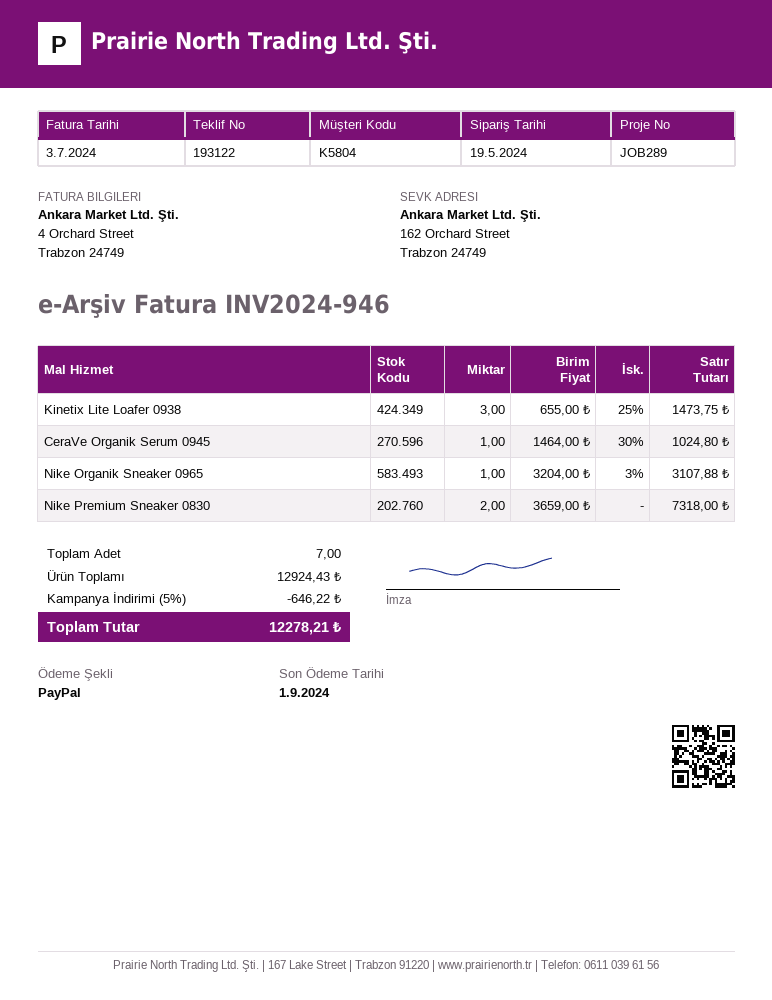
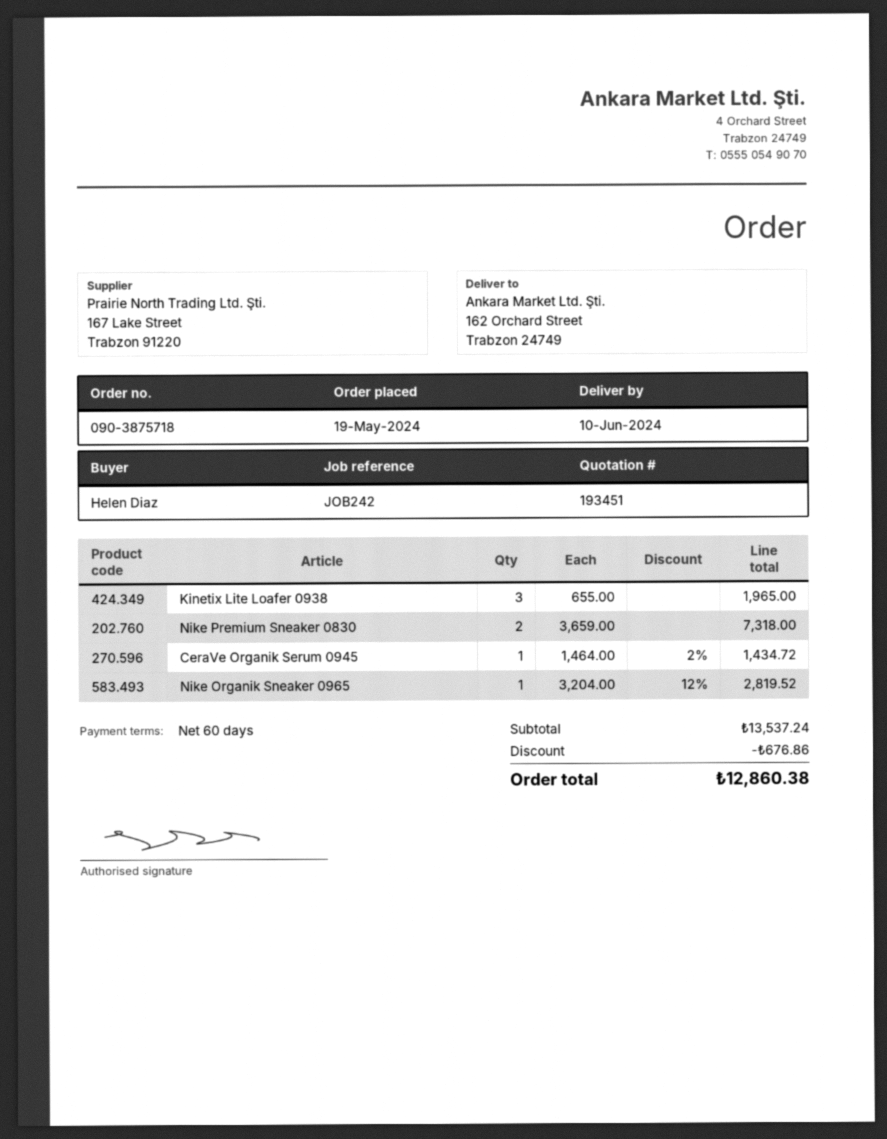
quote number: 193122 -> 193451
reference: JOB289 -> JOB242
Kinetix Lite Loafer 0938: 3 x 655.00 - 25% = 1473.75 -> 3 x 655.00 = 1965.00
CeraVe Organik Serum 0945: 1 x 1464.00 - 30% = 1024.80 -> 1 x 1464.00 - 2% = 1434.72
Nike Organik Sneaker 0965: 1 x 3204.00 - 3% = 3107.88 -> 1 x 3204.00 - 12% = 2819.52
subtotal: 12924.43 -> 13537.24
discount: 646.22 -> 676.86
total: 12278.21 -> 12860.38

